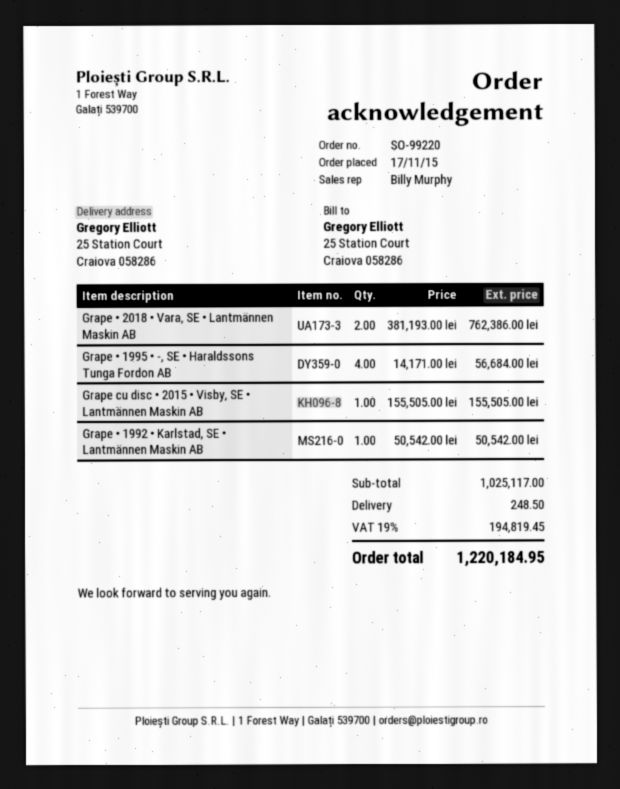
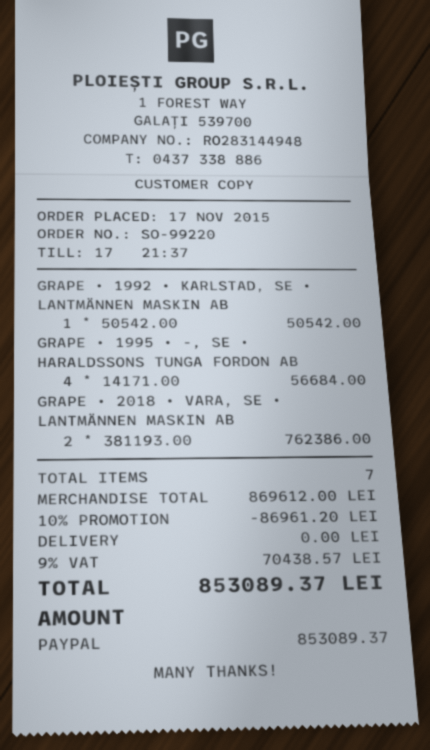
Grape cu disc • 2015 • Visby, SE • Lantmännen Maskin AB: 1 x 155505.00 = 155505.00 -> none
subtotal: 1025117.00 -> 869612.00
discount: none -> 10% = 86961.20
shipping: 248.50 -> 0.00
tax: 19% = 194819.45 -> 9% = 70438.57
total: 1220184.95 -> 853089.37

